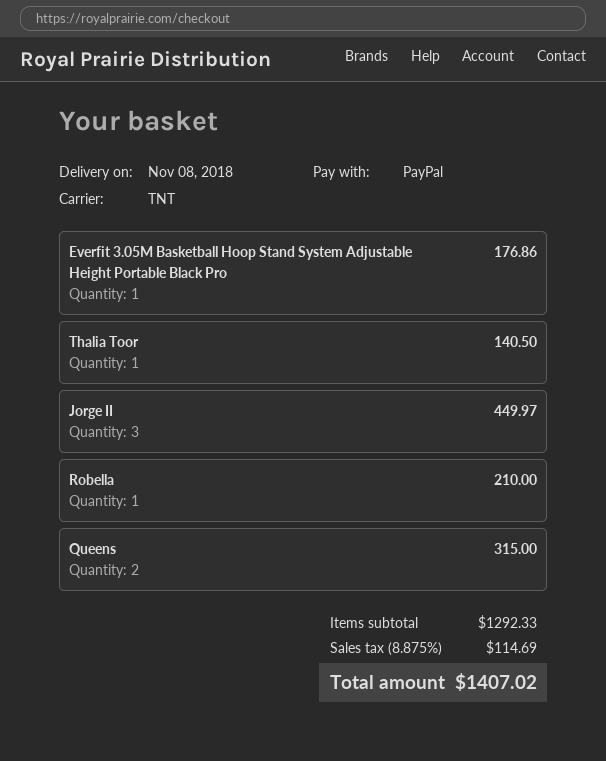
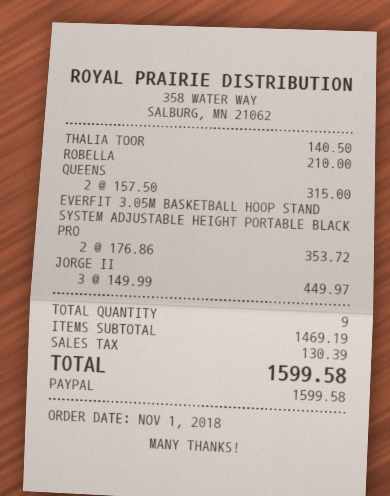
Everfit 3.05M Basketball Hoop Stand System Adjustable Height Portable Black Pro: 1 for 176.86 -> 2 for 353.72
subtotal: 1292.33 -> 1469.19
tax: 114.69 -> 130.39
total: 1407.02 -> 1599.58

